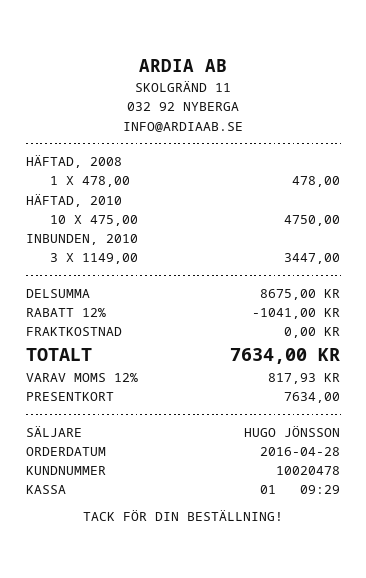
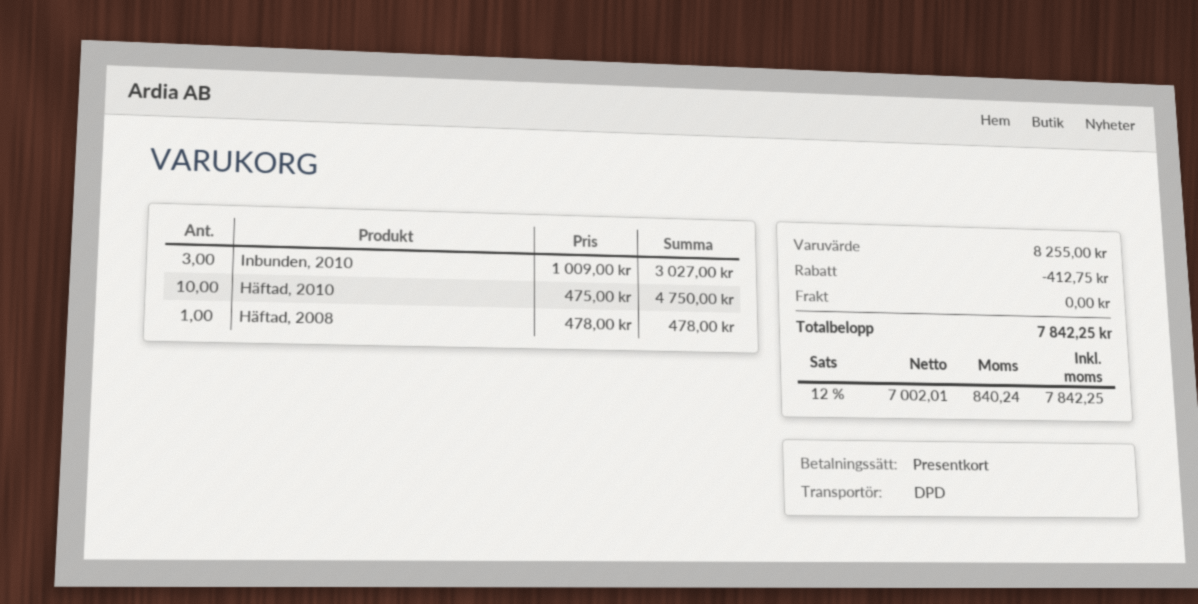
INBUNDEN, 2010: 3 x 1149.00 = 3447.00 -> 3 x 1009.00 = 3027.00
subtotal: 8675.00 -> 8255.00
discount: 1041.00 -> 412.75
tax: 12% = 817.93 -> 12% = 840.24
total: 7634.00 -> 7842.25

